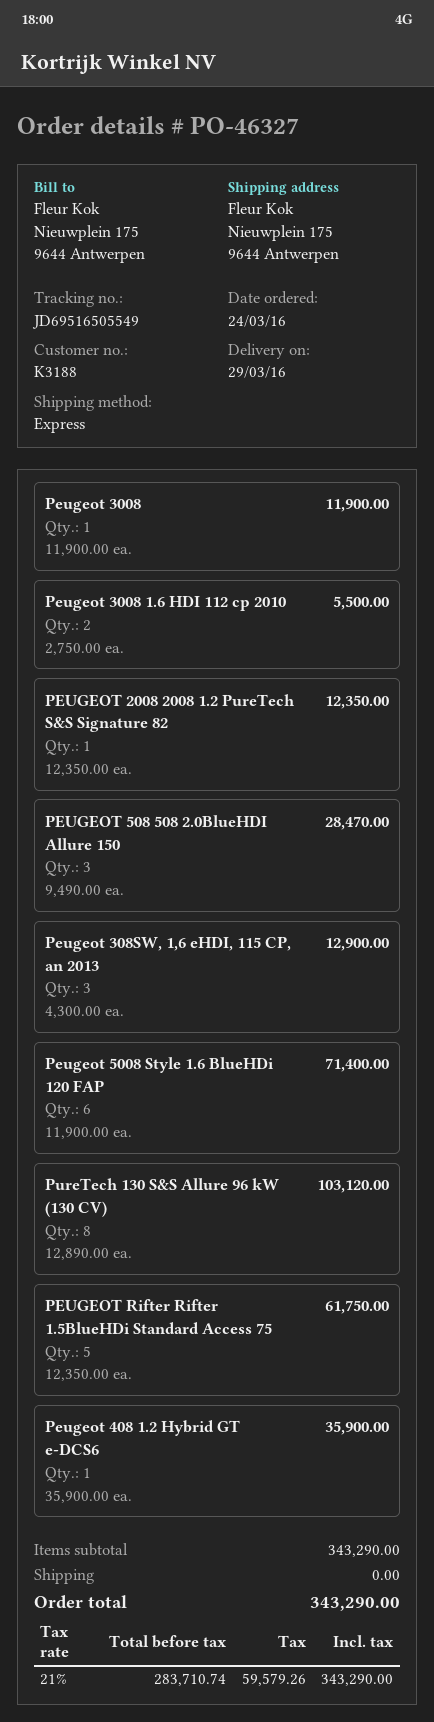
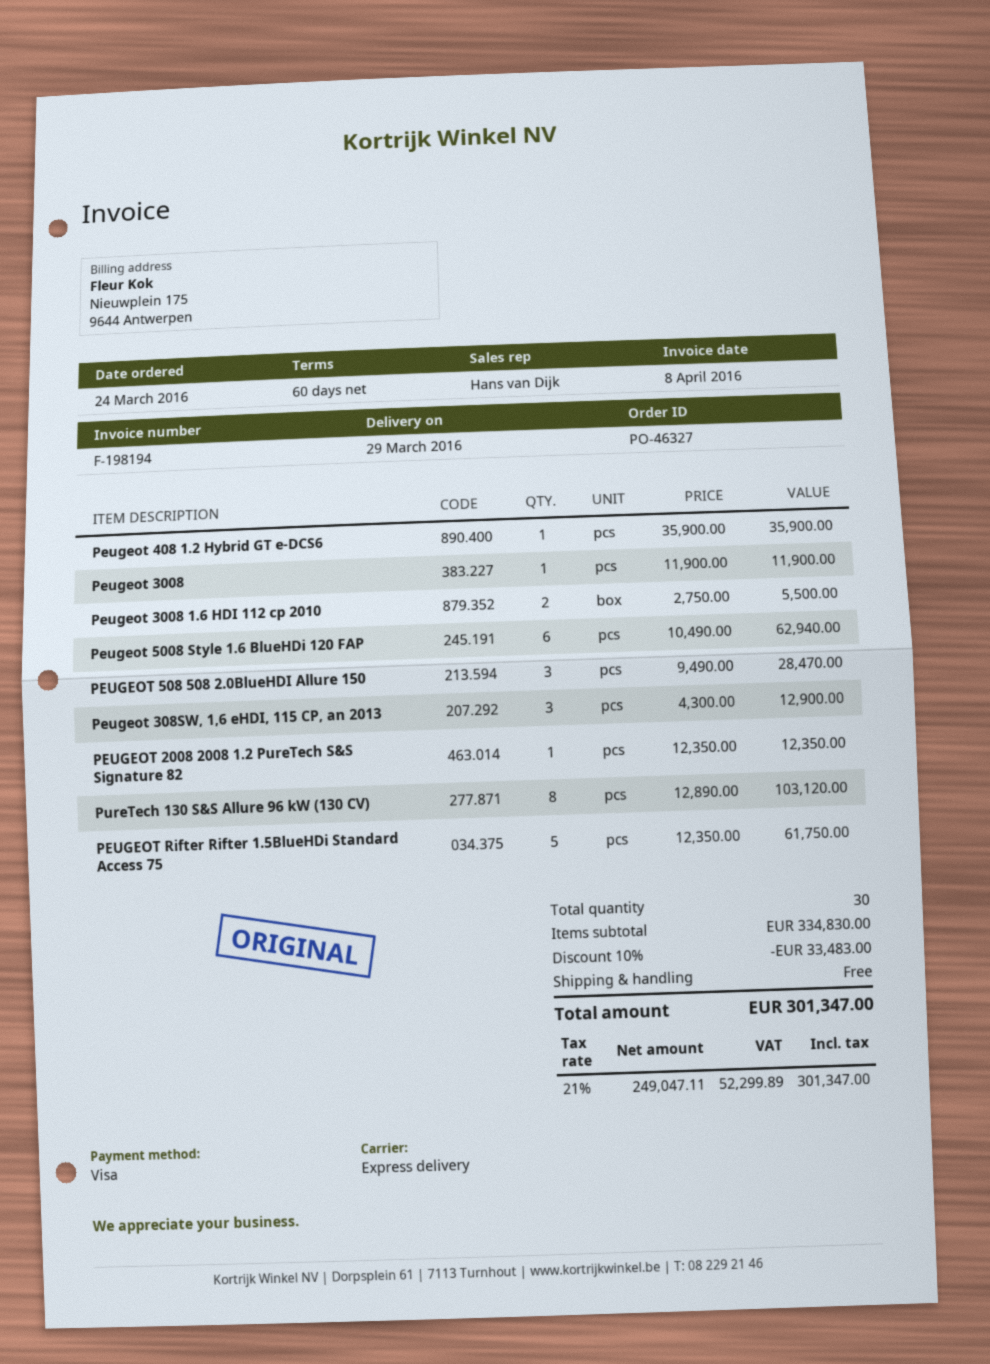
Peugeot 5008 Style 1.6 BlueHDi 120 FAP: 6 x 11900.00 = 71400.00 -> 6 x 10490.00 = 62940.00
subtotal: 343290.00 -> 334830.00
discount: none -> 10% = 33483.00
net: 283710.74 -> 249047.11
tax: 21% = 59579.26 -> 21% = 52299.89
total: 343290.00 -> 301347.00

